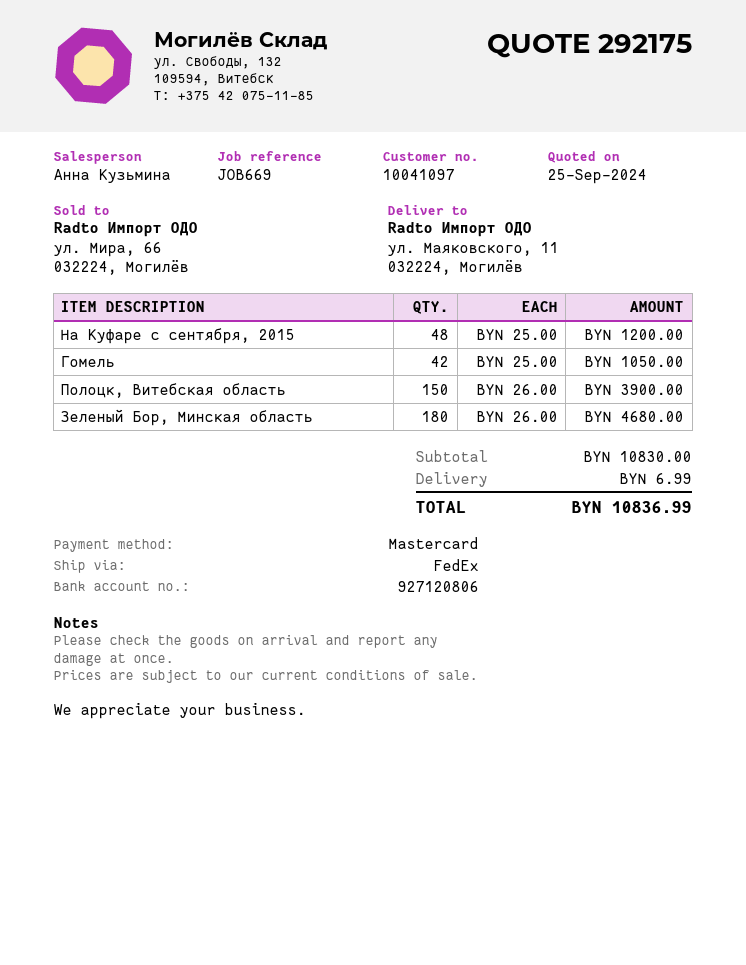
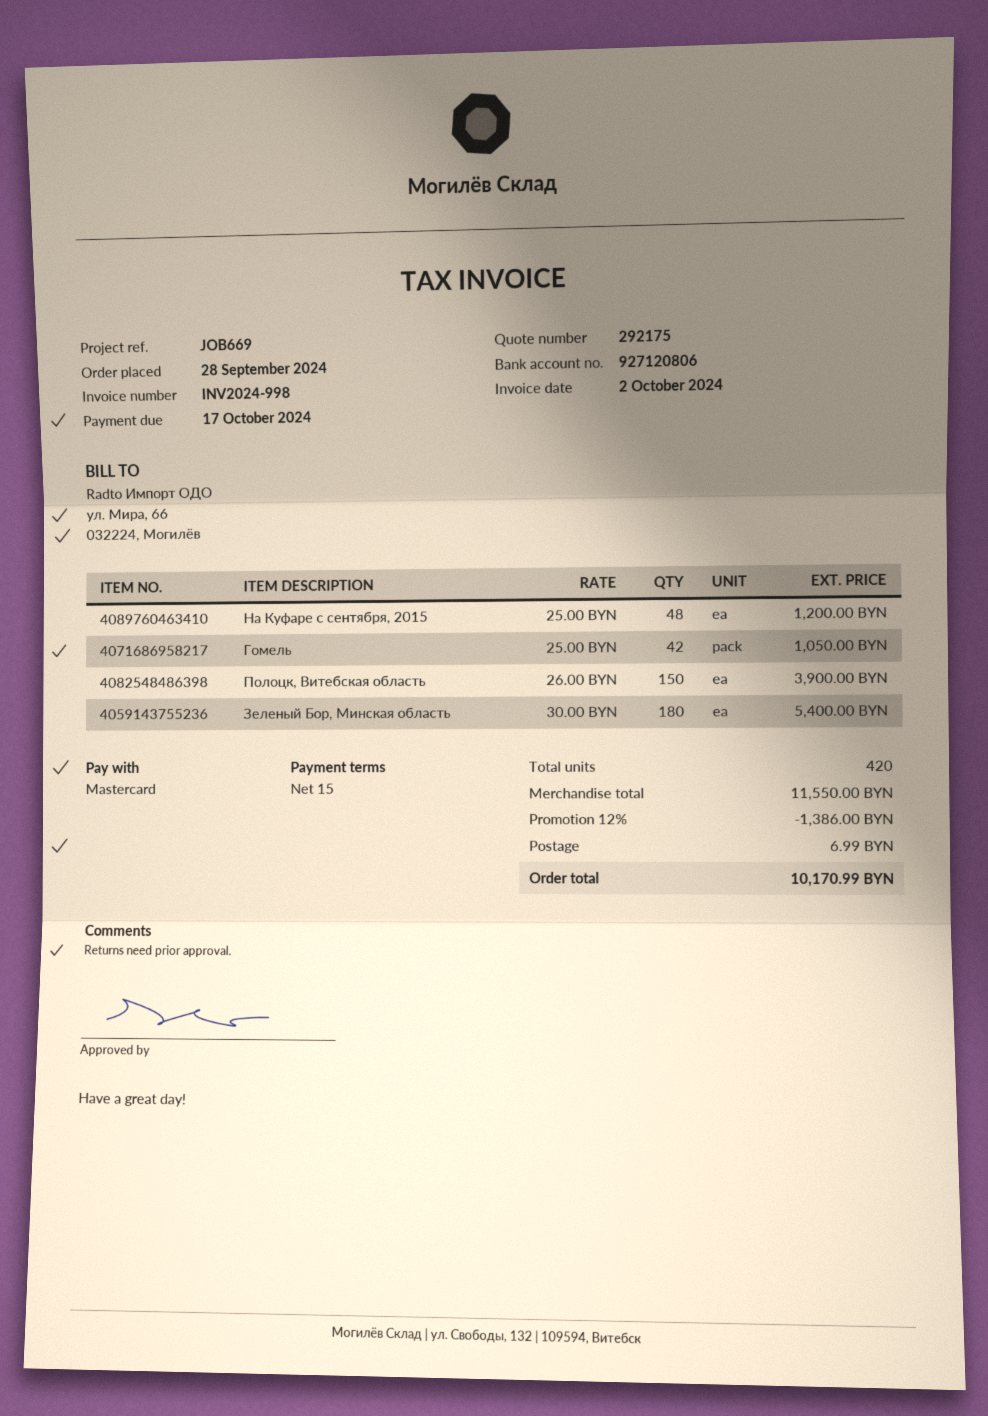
Зеленый Бор, Минская область: 180 x 26.00 = 4680.00 -> 180 x 30.00 = 5400.00
subtotal: 10830.00 -> 11550.00
discount: none -> 12% = 1386.00
total: 10836.99 -> 10170.99

